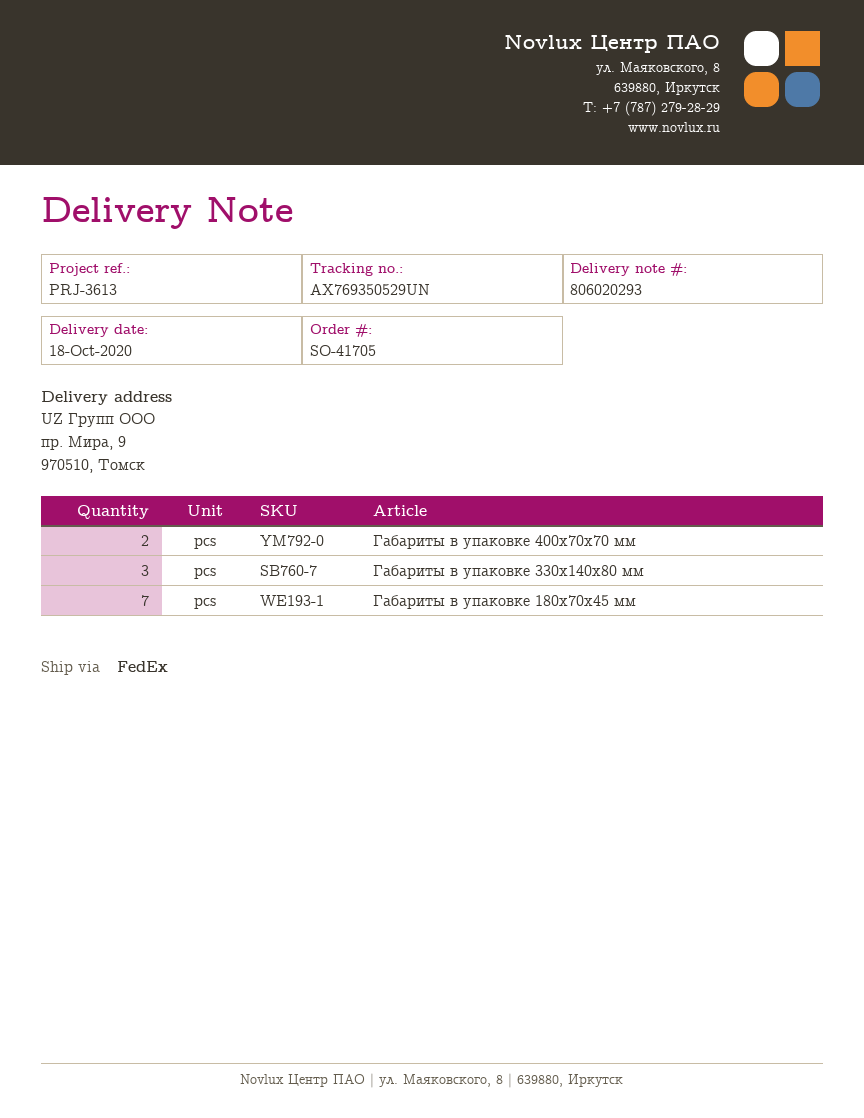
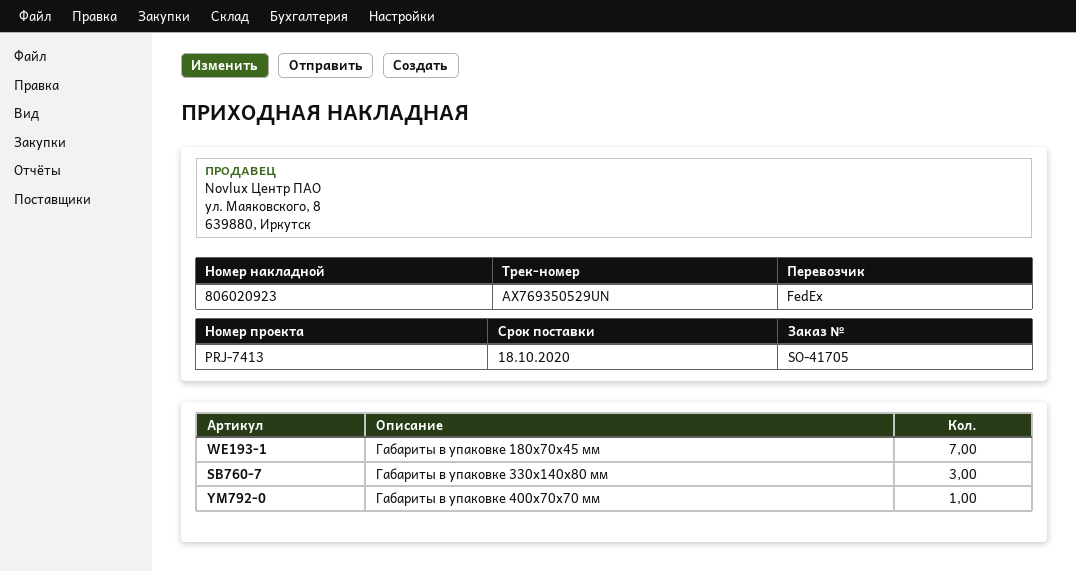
delivery note number: 806020293 -> 806020923
reference: PRJ-3613 -> PRJ-7413
Габариты в упаковке 400x70x70 мм: 2 -> 1

